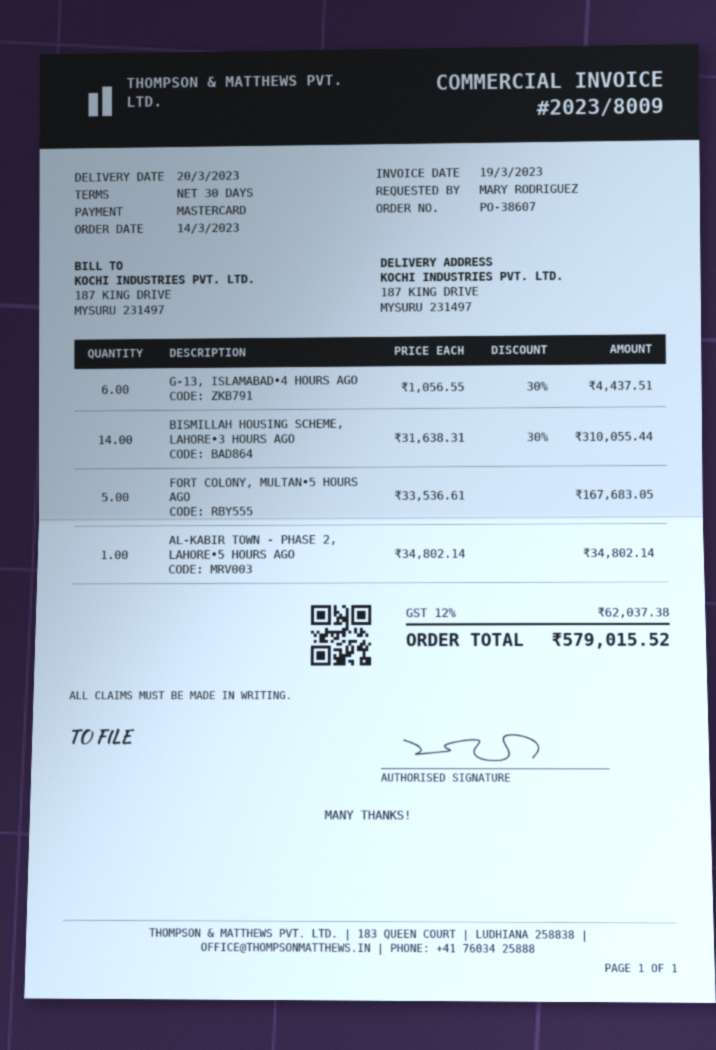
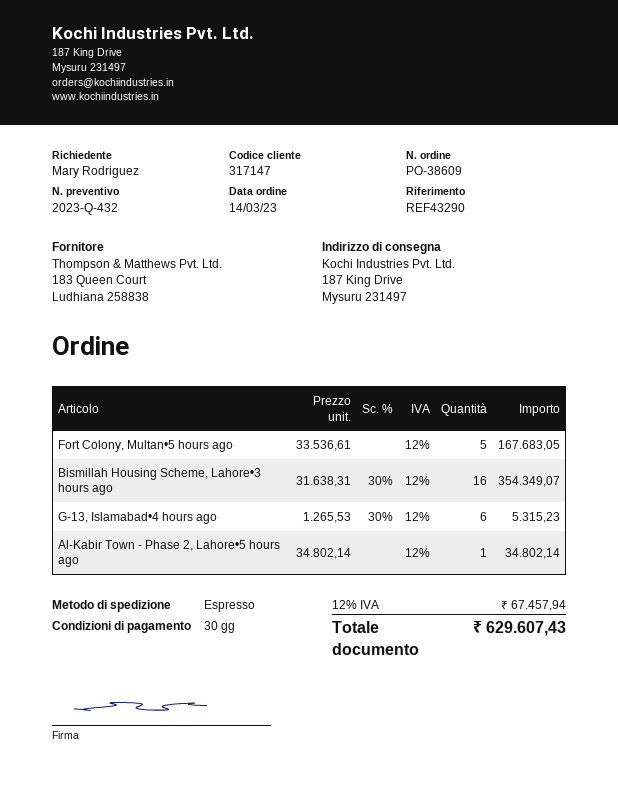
order number: PO-38607 -> PO-38609
G-13, ISLAMABAD•4 HOURS AGO: 6 x 1056.55 - 30% = 4437.51 -> 6 x 1265.53 - 30% = 5315.23
BISMILLAH HOUSING SCHEME, LAHORE•3 HOURS AGO: 14 x 31638.31 - 30% = 310055.44 -> 16 x 31638.31 - 30% = 354349.07
tax: 12% = 62037.38 -> 12% = 67457.94
total: 579015.52 -> 629607.43

